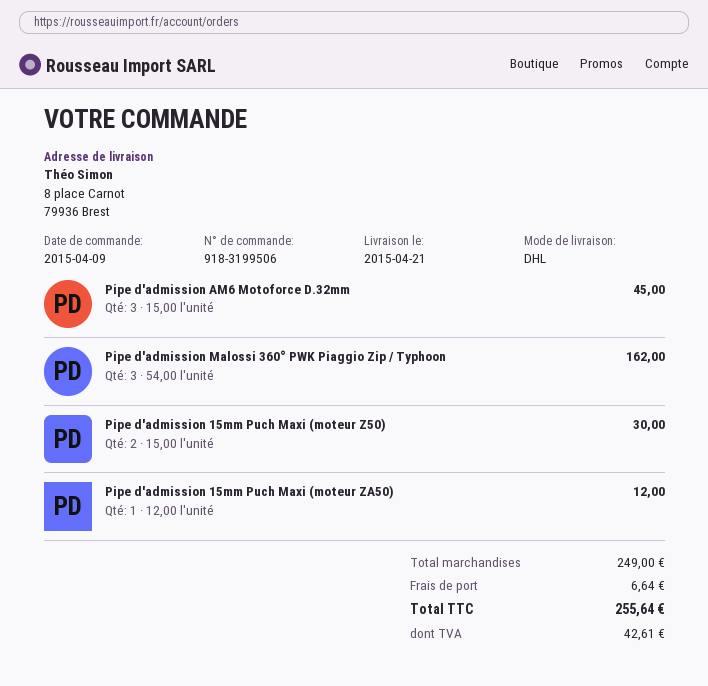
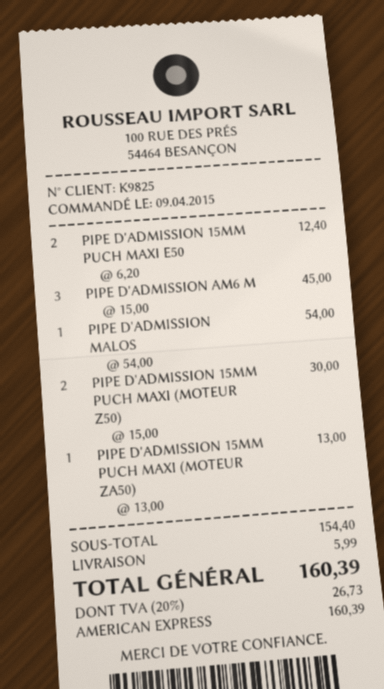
Pipe d'admission Malossi 360° PWK Piaggio Zip / Typhoon: 3 x 54.00 = 162.00 -> 1 x 54.00 = 54.00
Pipe d'admission 15mm Puch Maxi (moteur ZA50): 1 x 12.00 = 12.00 -> 1 x 13.00 = 13.00
PIPE D'ADMISSION 15MM PUCH MAXI E50: none -> 2 x 6.20 = 12.40
subtotal: 249.00 -> 154.40
shipping: 6.64 -> 5.99
tax: 42.61 -> 26.73
total: 255.64 -> 160.39

